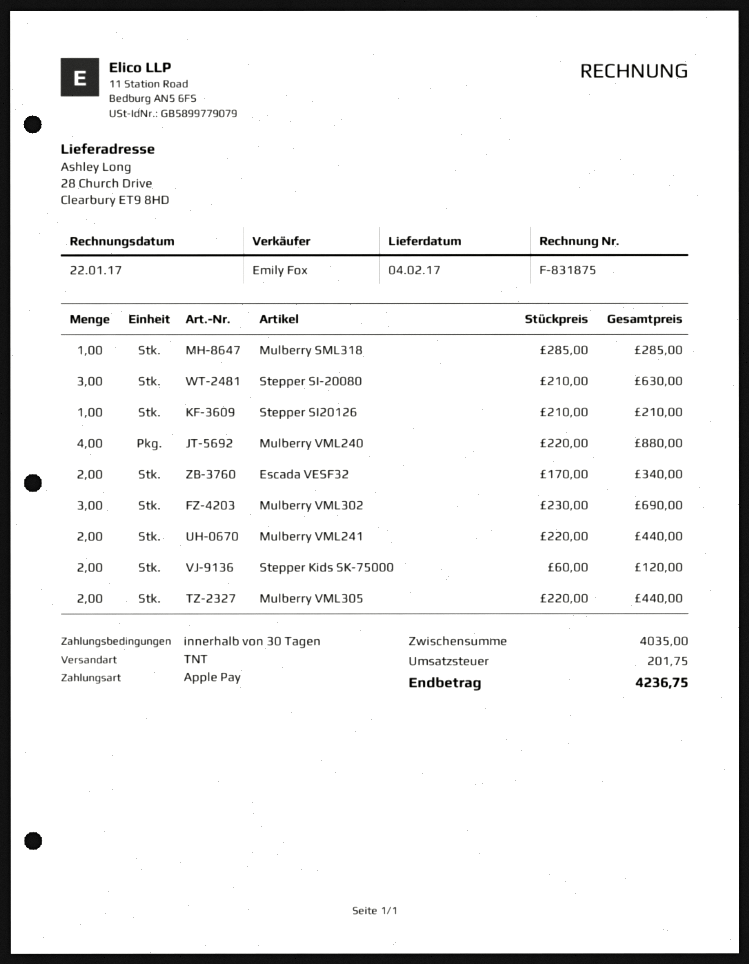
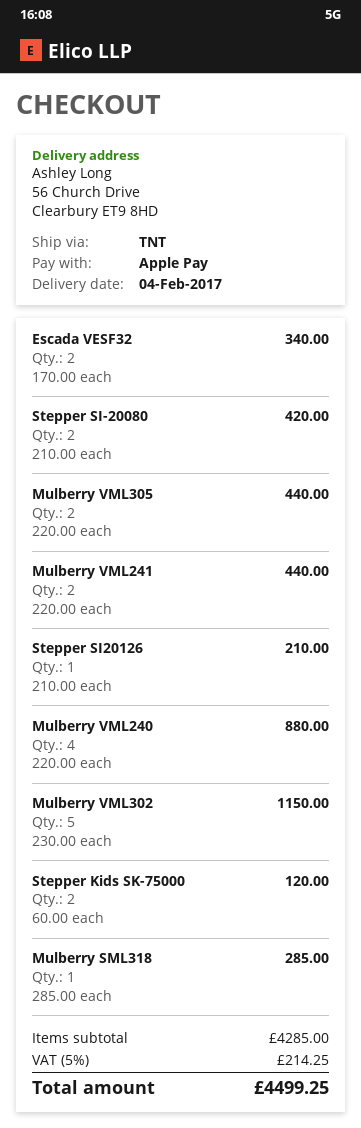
ship to: 28 Church Drive, Clearbury ET9 8HD -> 56 Church Drive, Clearbury ET9 8HD
Stepper SI-20080: 3 x 210.00 = 630.00 -> 2 x 210.00 = 420.00
Mulberry VML302: 3 x 230.00 = 690.00 -> 5 x 230.00 = 1150.00
subtotal: 4035.00 -> 4285.00
tax: 201.75 -> 214.25
total: 4236.75 -> 4499.25

